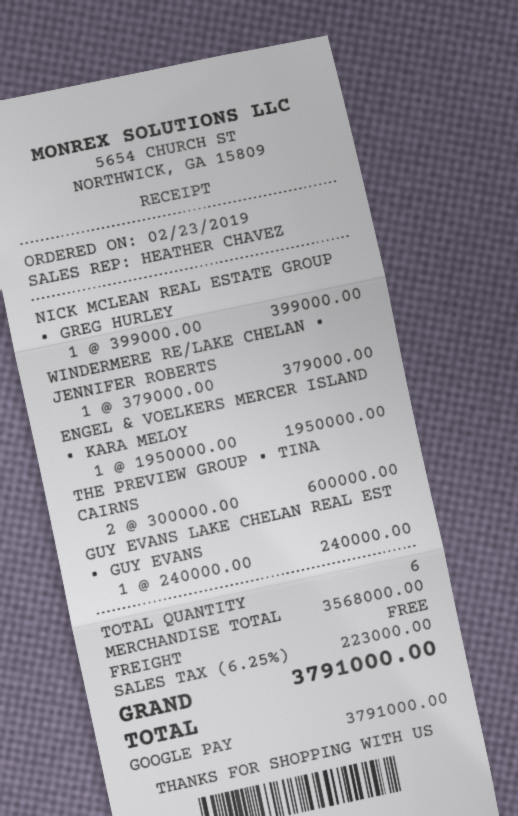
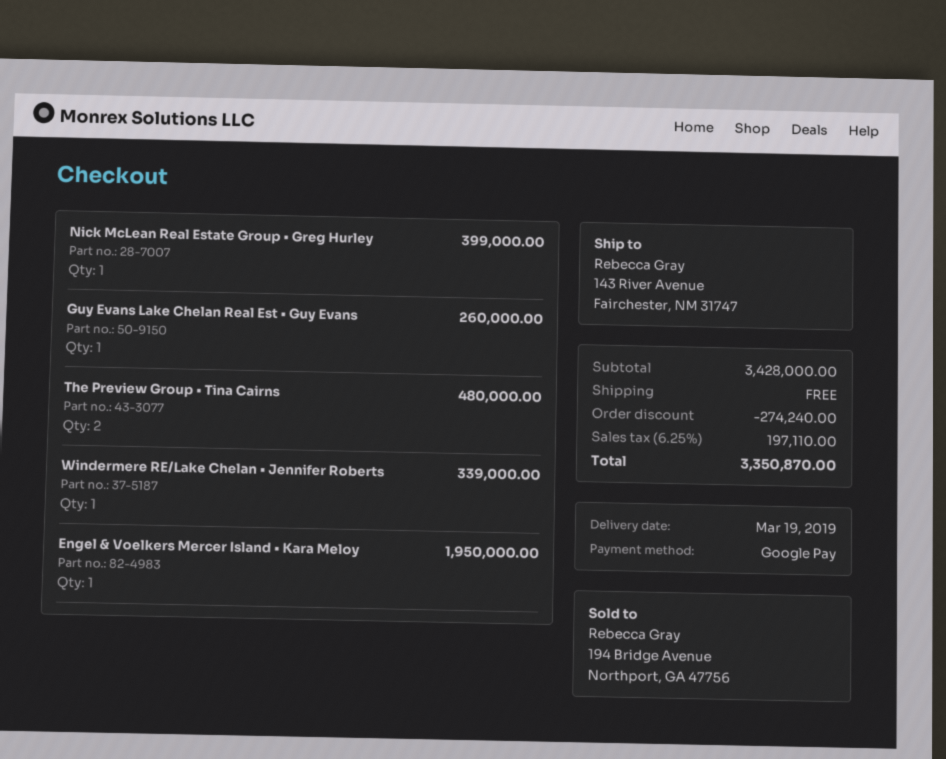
WINDERMERE RE/LAKE CHELAN • JENNIFER ROBERTS: 1 for 379000.00 -> 1 for 339000.00
THE PREVIEW GROUP • TINA CAIRNS: 2 for 600000.00 -> 2 for 480000.00
GUY EVANS LAKE CHELAN REAL EST • GUY EVANS: 1 for 240000.00 -> 1 for 260000.00
subtotal: 3568000.00 -> 3428000.00
discount: none -> 274240.00
tax: 6.25% = 223000.00 -> 6.25% = 197110.00
total: 3791000.00 -> 3350870.00

